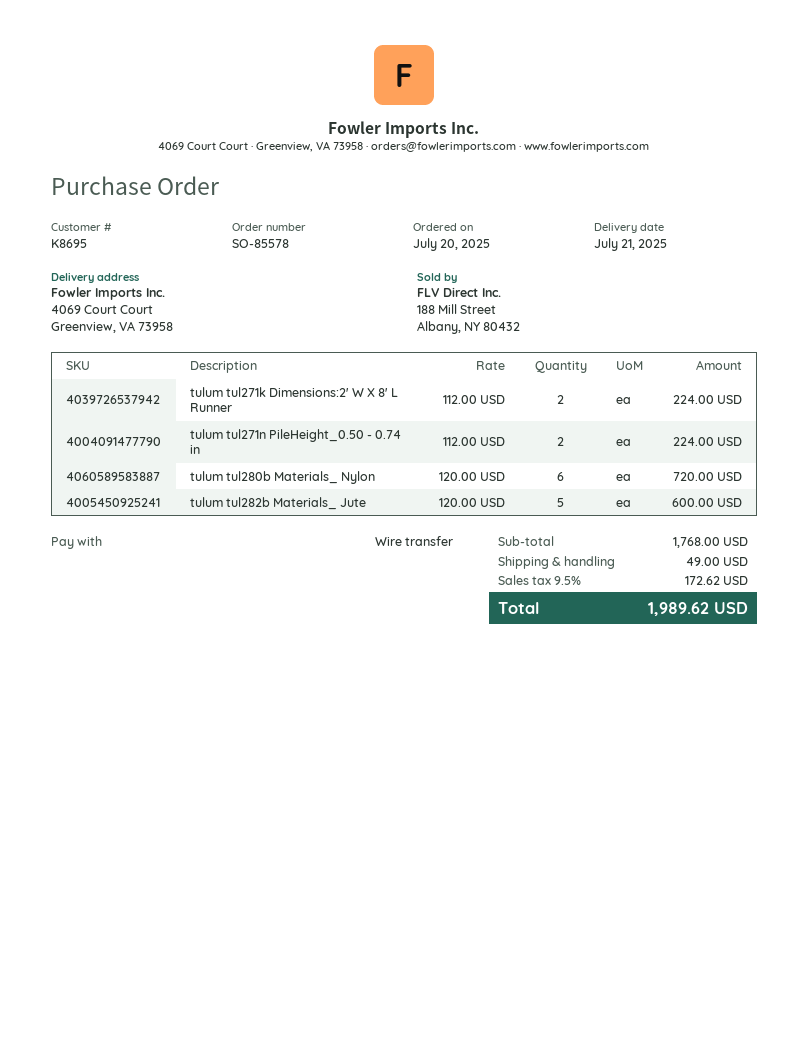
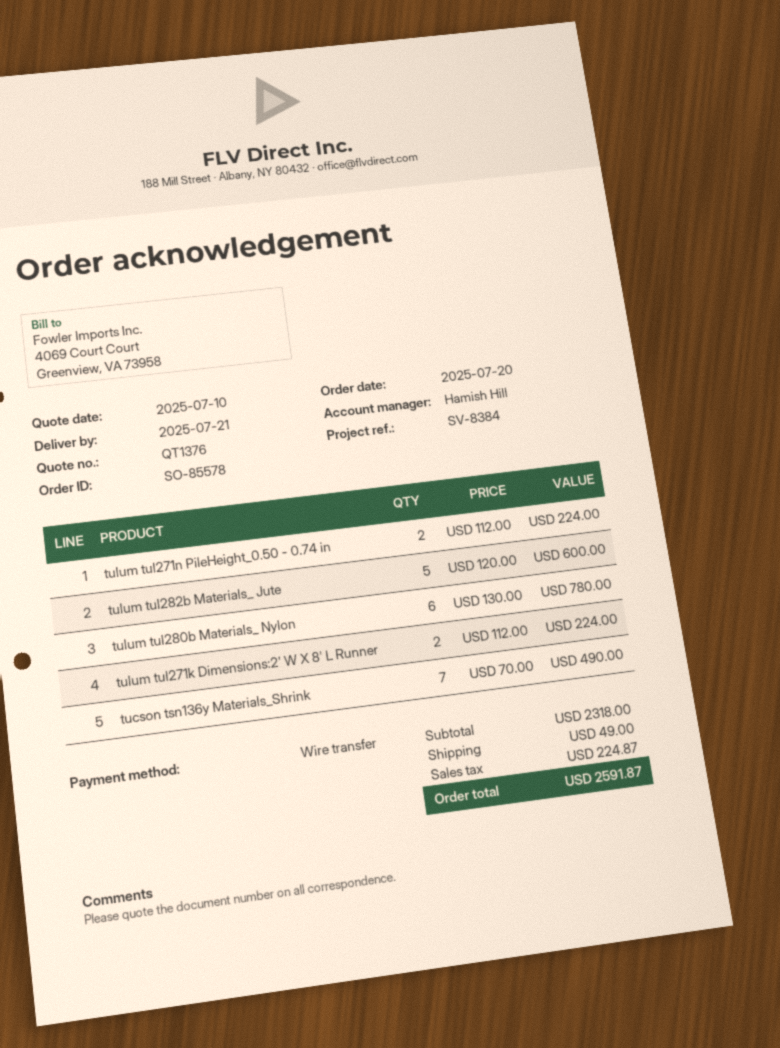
tulum tul280b Materials_ Nylon: 6 x 120.00 = 720.00 -> 6 x 130.00 = 780.00
tucson tsn136y Materials_Shrink: none -> 7 x 70.00 = 490.00
subtotal: 1768.00 -> 2318.00
tax: 172.62 -> 224.87
total: 1989.62 -> 2591.87

